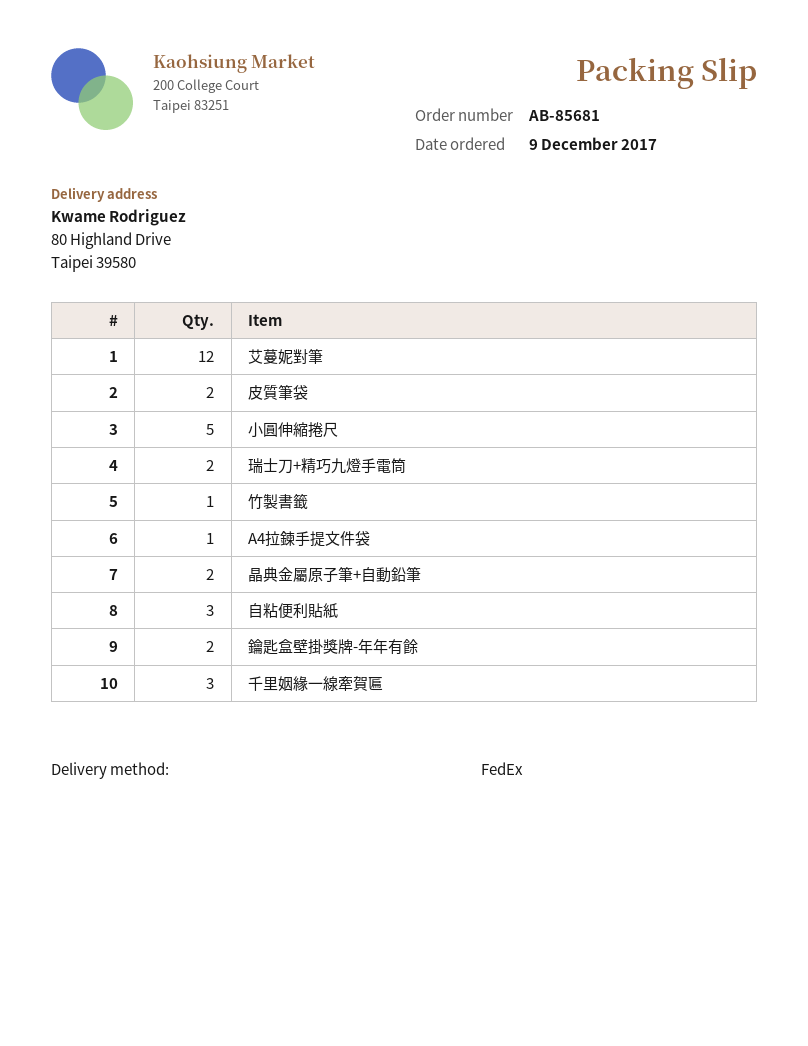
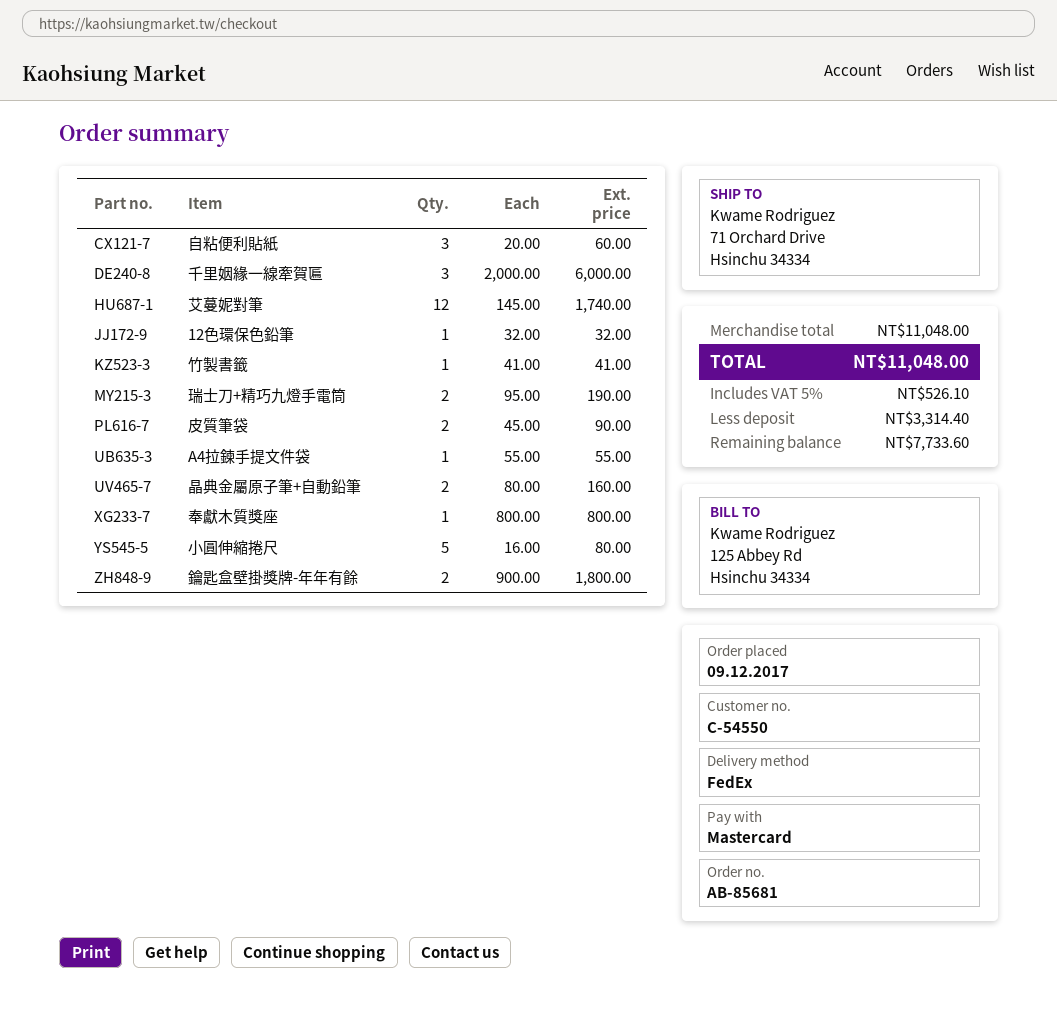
ship to: 80 Highland Drive, Taipei 39580 -> 71 Orchard Drive, Hsinchu 34334
12色環保色鉛筆: none -> 1
奉獻木質獎座: none -> 1

